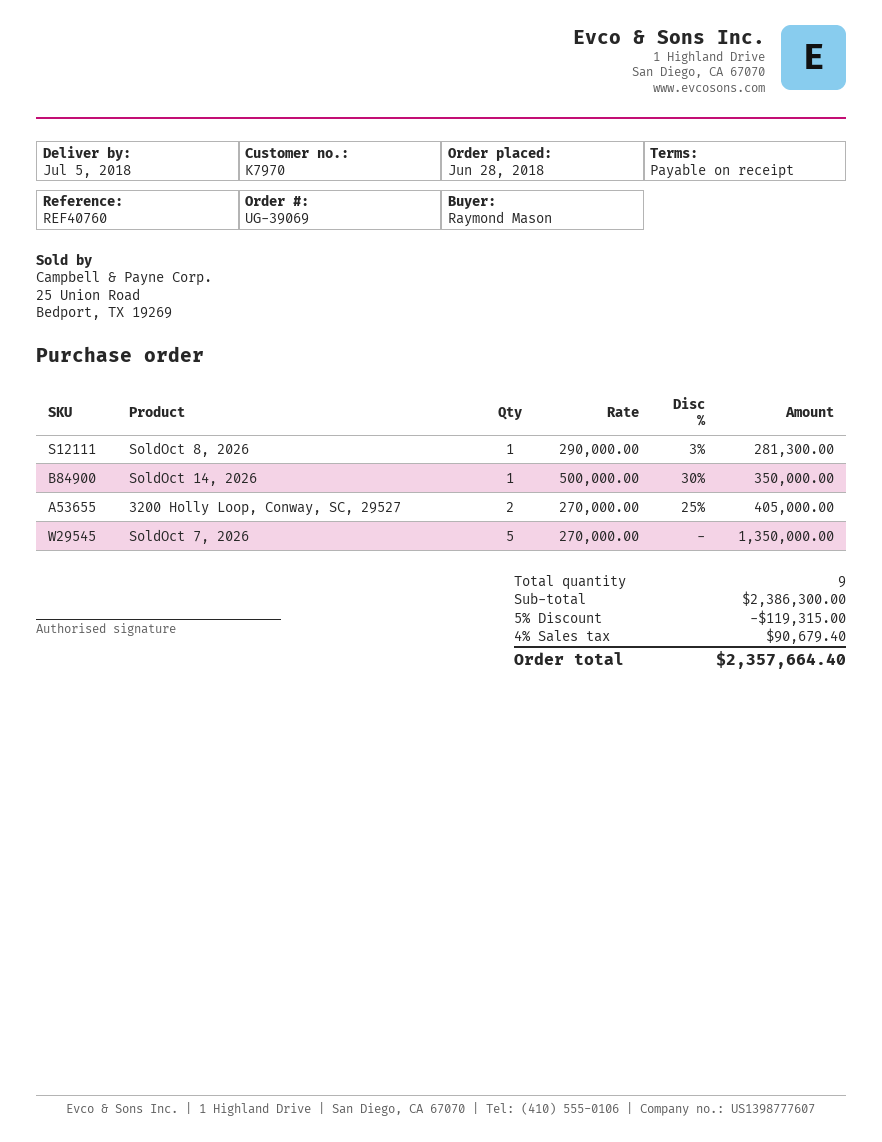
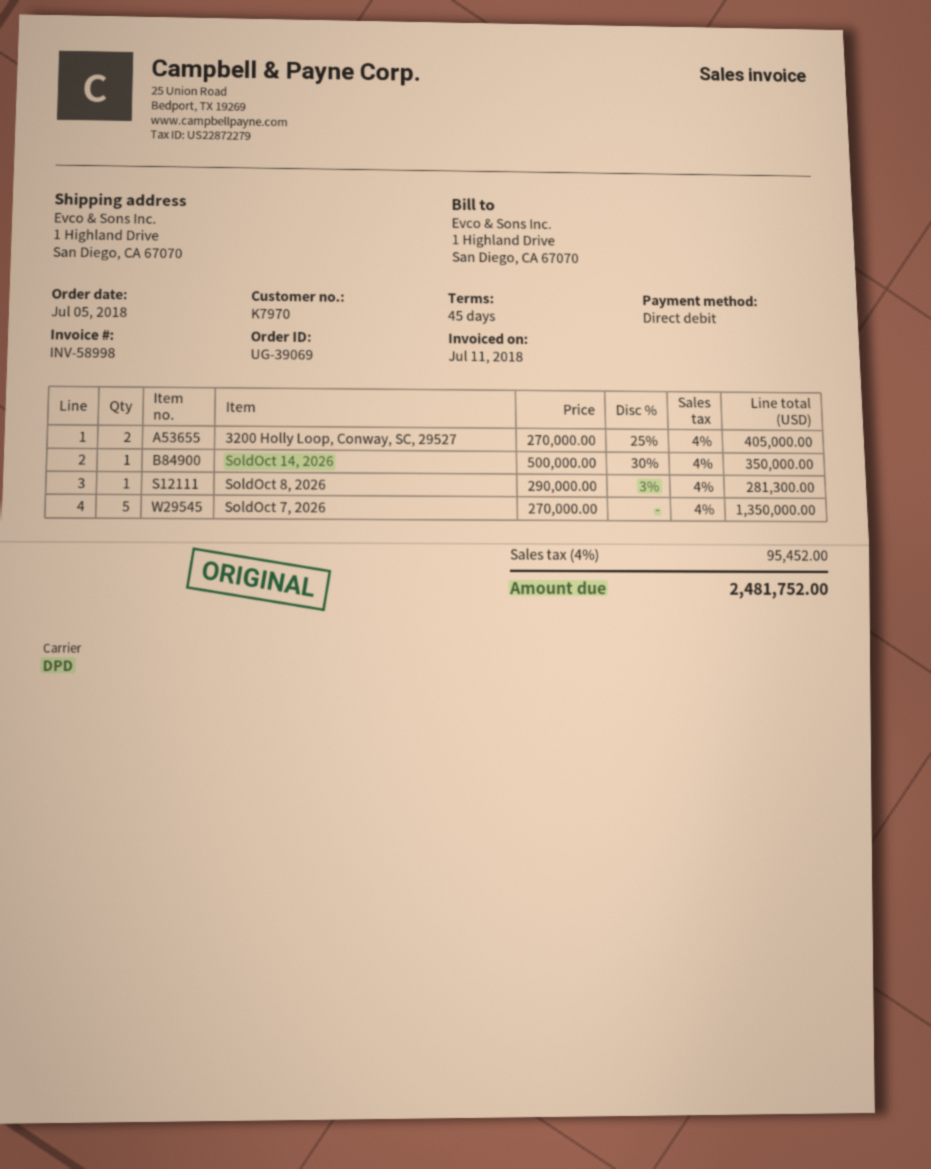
order date: 2018-06-28 -> 2018-07-05
payment terms: on receipt -> 45 days
discount: 5% = 119315.00 -> none
tax: 4% = 90679.40 -> 4% = 95452.00
total: 2357664.40 -> 2481752.00

